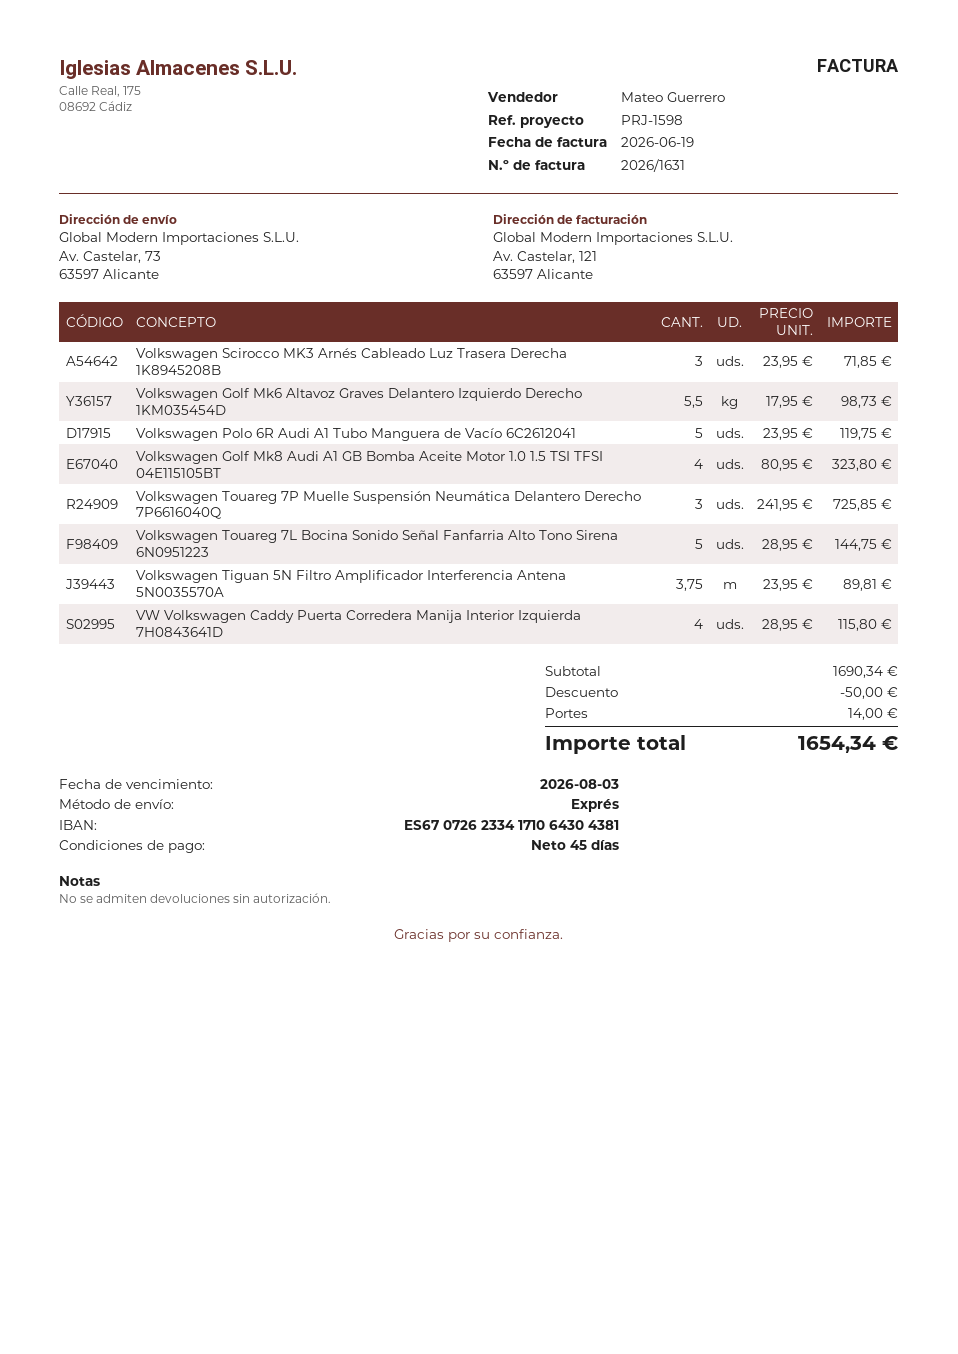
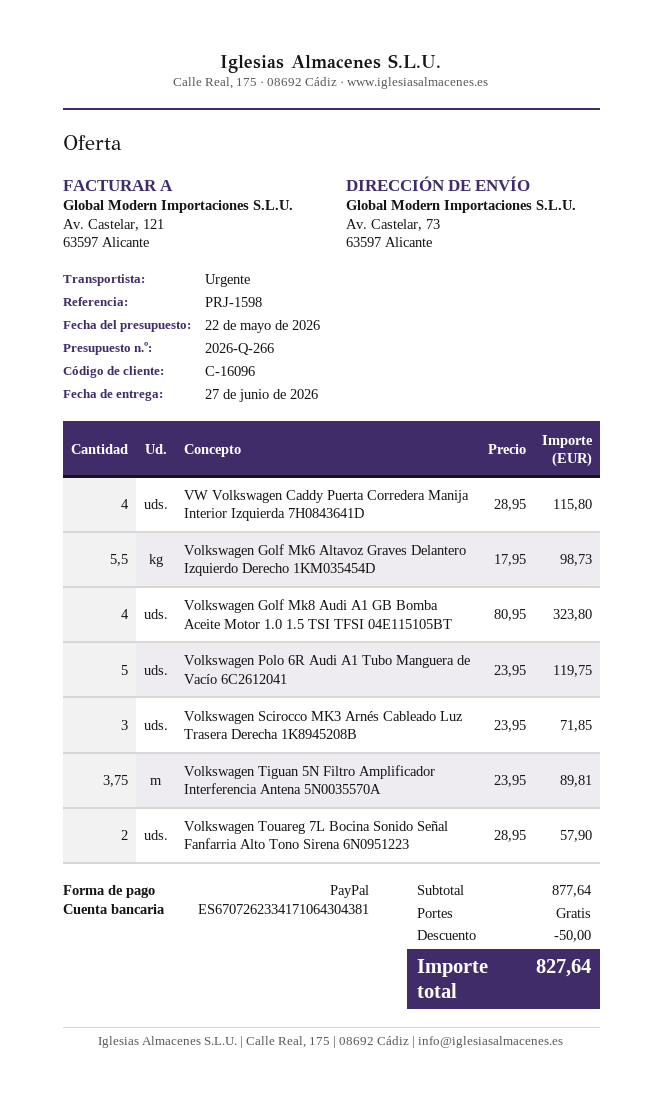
Volkswagen Touareg 7P Muelle Suspensión Neumática Delantero Derecho 7P6616040Q: 3 x 241.95 = 725.85 -> none
Volkswagen Touareg 7L Bocina Sonido Señal Fanfarria Alto Tono Sirena 6N0951223: 5 x 28.95 = 144.75 -> 2 x 28.95 = 57.90
subtotal: 1690.34 -> 877.64
shipping: 14.00 -> 0.00
total: 1654.34 -> 827.64

